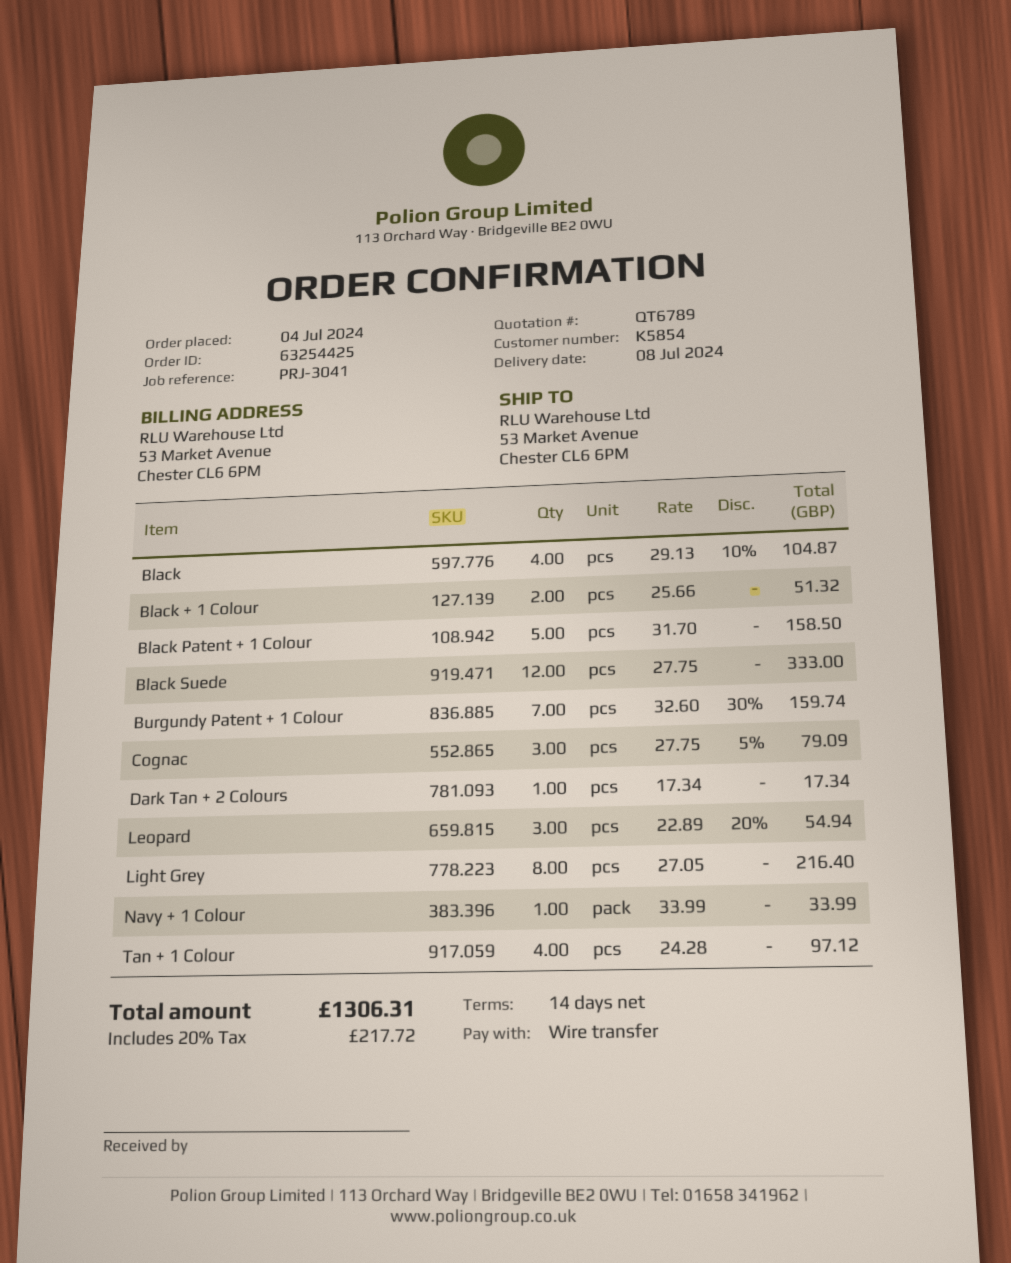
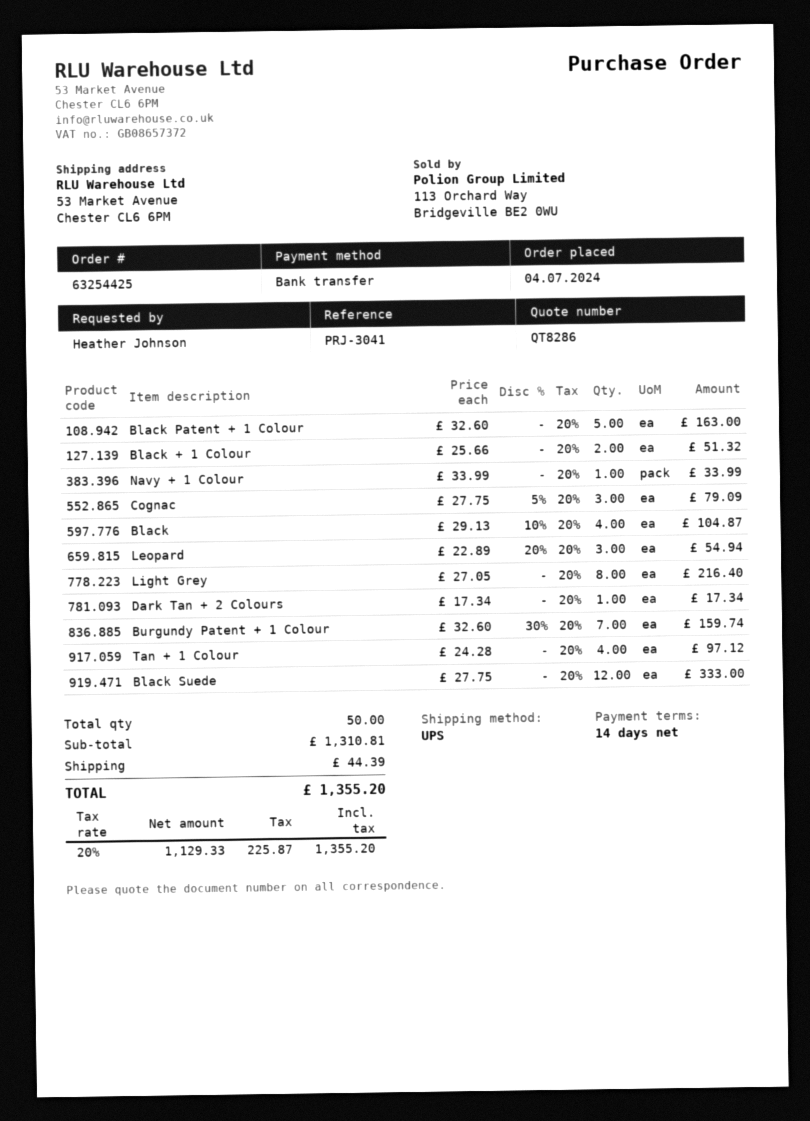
quote number: QT6789 -> QT8286
Black Patent + 1 Colour: 5 x 31.70 = 158.50 -> 5 x 32.60 = 163.00
shipping: none -> 44.39
tax: 20% = 217.72 -> 20% = 225.87
total: 1306.31 -> 1355.20

